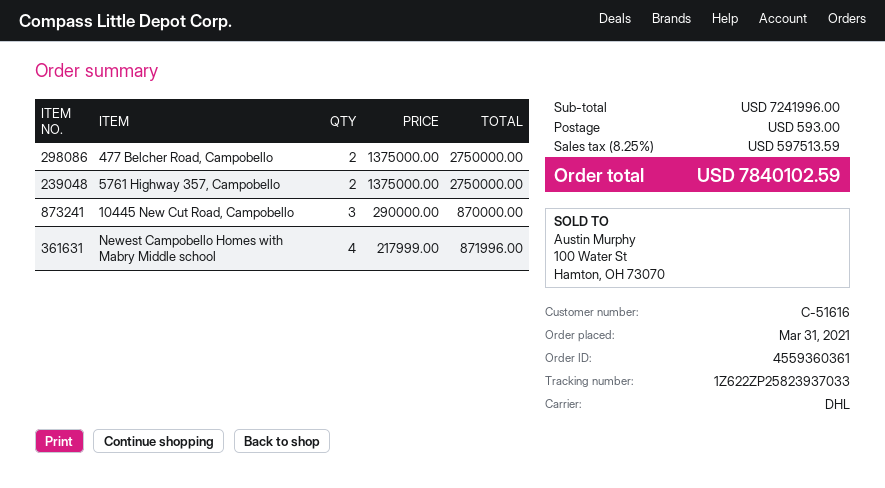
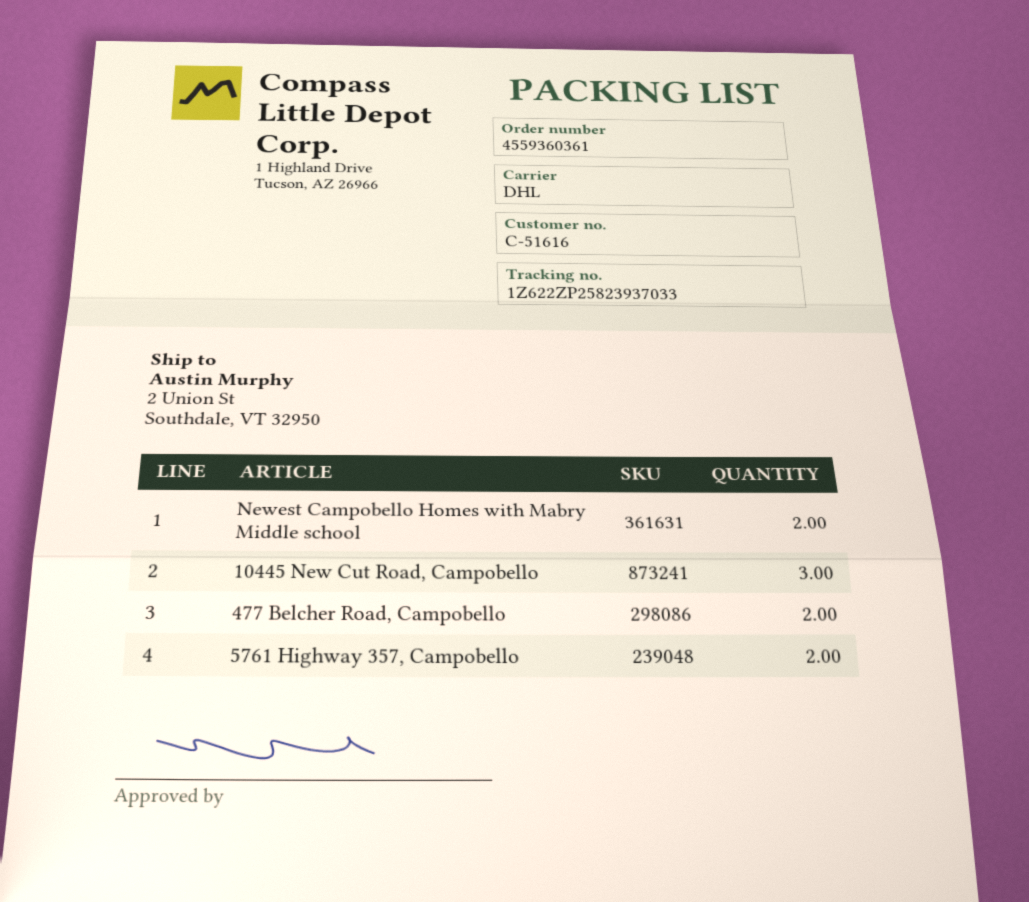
Newest Campobello Homes with Mabry Middle school: 4 -> 2

